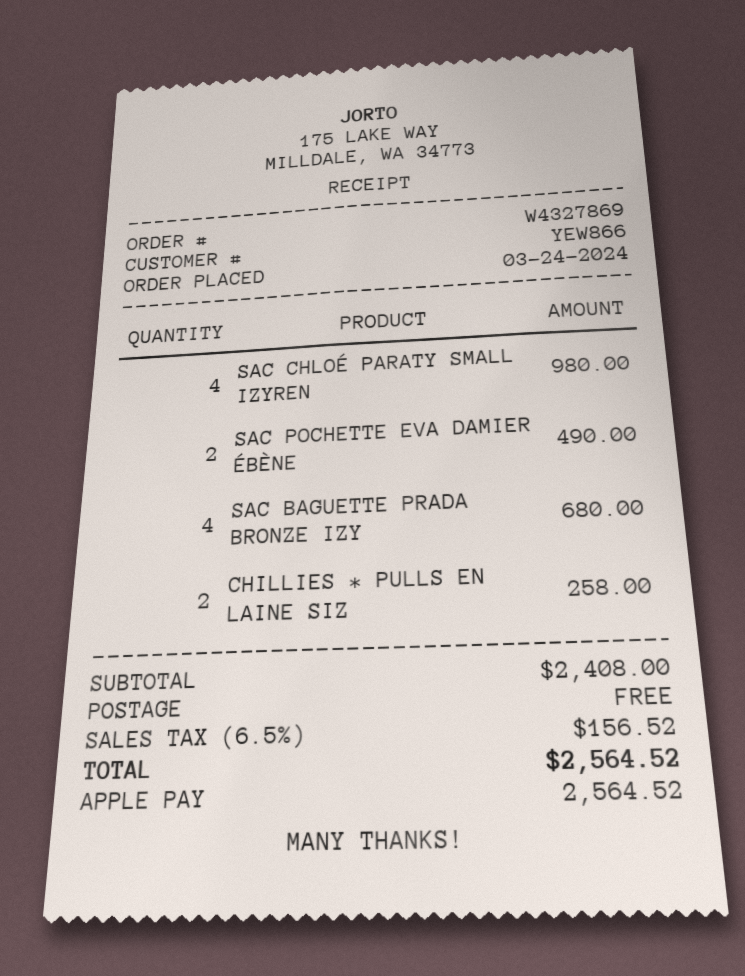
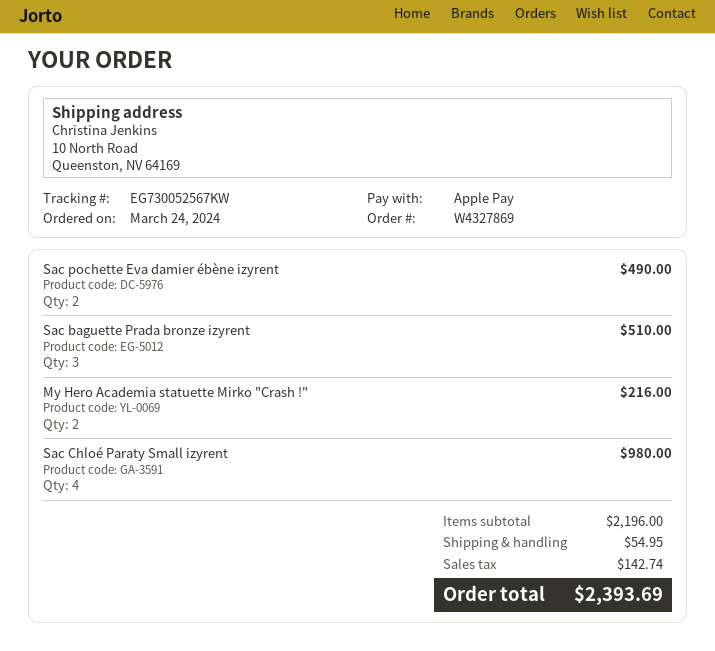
SAC BAGUETTE PRADA BRONZE IZY: 4 for 680.00 -> 3 for 510.00
CHILLIES * PULLS EN LAINE SIZ: 2 for 258.00 -> none
My Hero Academia statuette Mirko "Crash !": none -> 2 for 216.00
subtotal: 2408.00 -> 2196.00
shipping: 0.00 -> 54.95
tax: 156.52 -> 142.74
total: 2564.52 -> 2393.69

